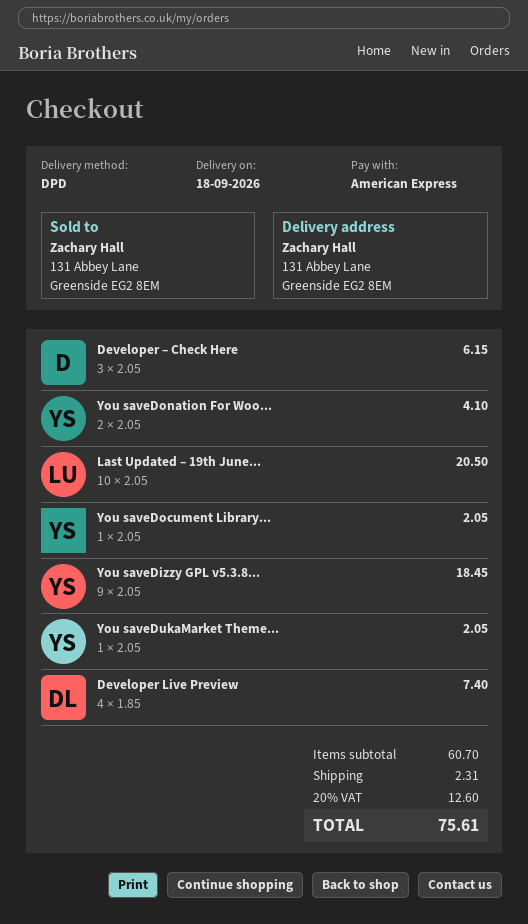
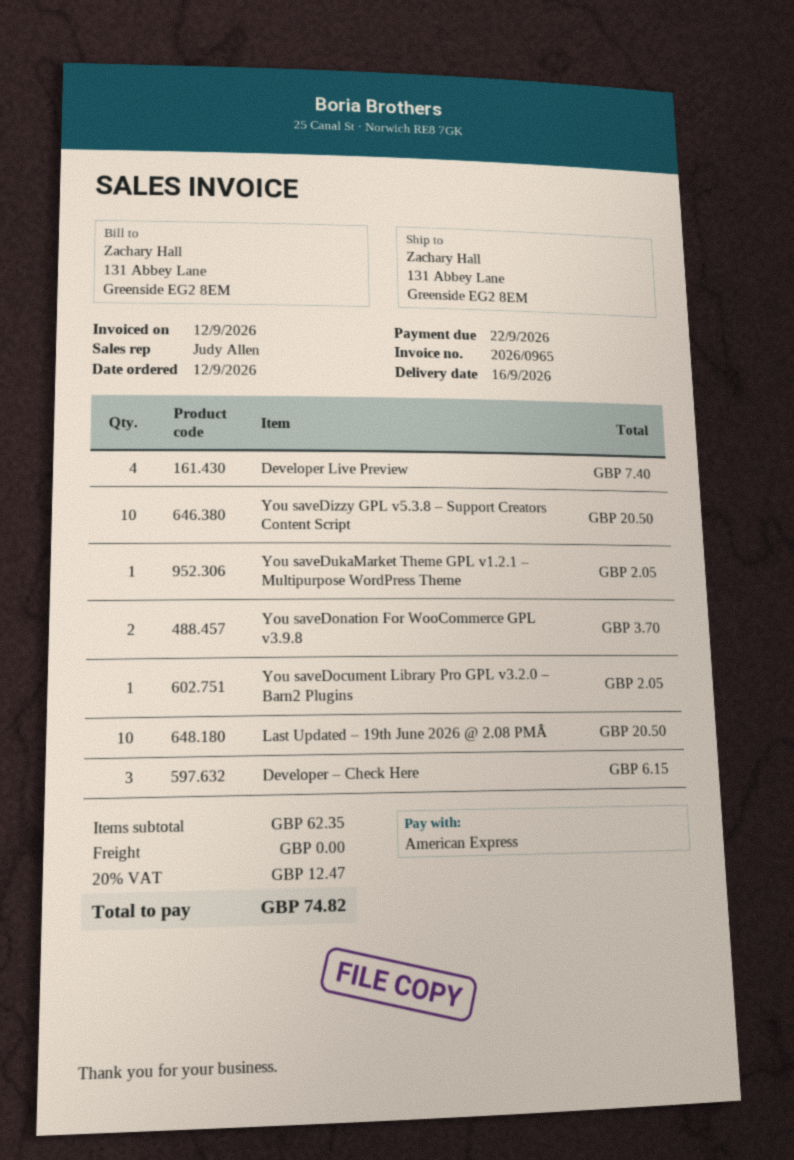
delivery date: 2026-09-18 -> 2026-09-16
You saveDonation For Woo...: 2 for 4.10 -> 2 for 3.70
You saveDizzy GPL v5.3.8...: 9 for 18.45 -> 10 for 20.50
subtotal: 60.70 -> 62.35
shipping: 2.31 -> 0.00
tax: 20% = 12.60 -> 20% = 12.47
total: 75.61 -> 74.82

